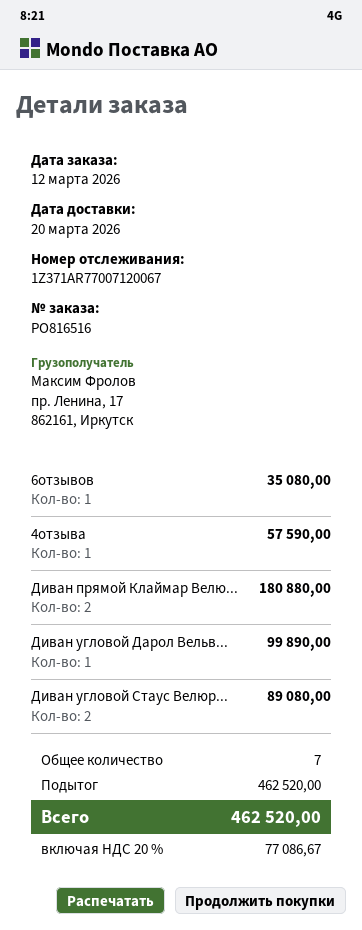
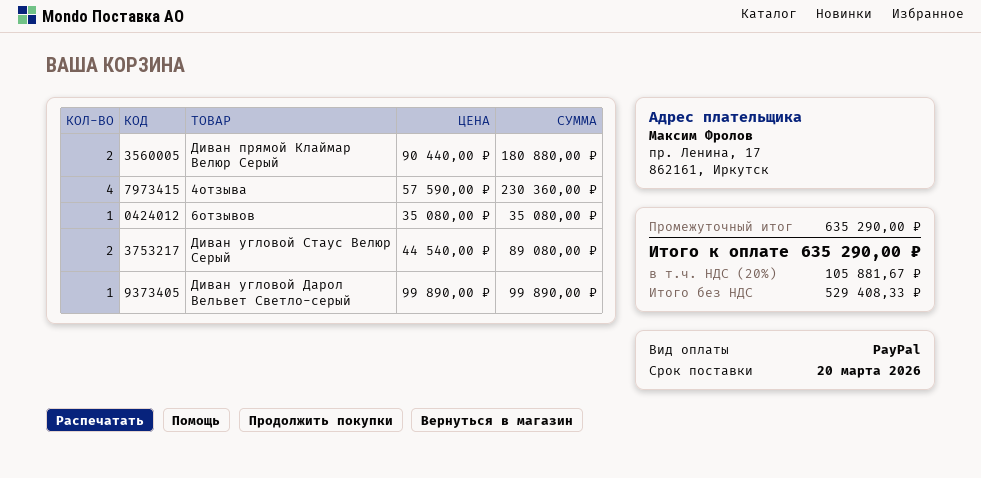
4отзыва: 1 for 57590.00 -> 4 for 230360.00
subtotal: 462520.00 -> 635290.00
tax: 20% = 77086.67 -> 20% = 105881.67
total: 462520.00 -> 635290.00

